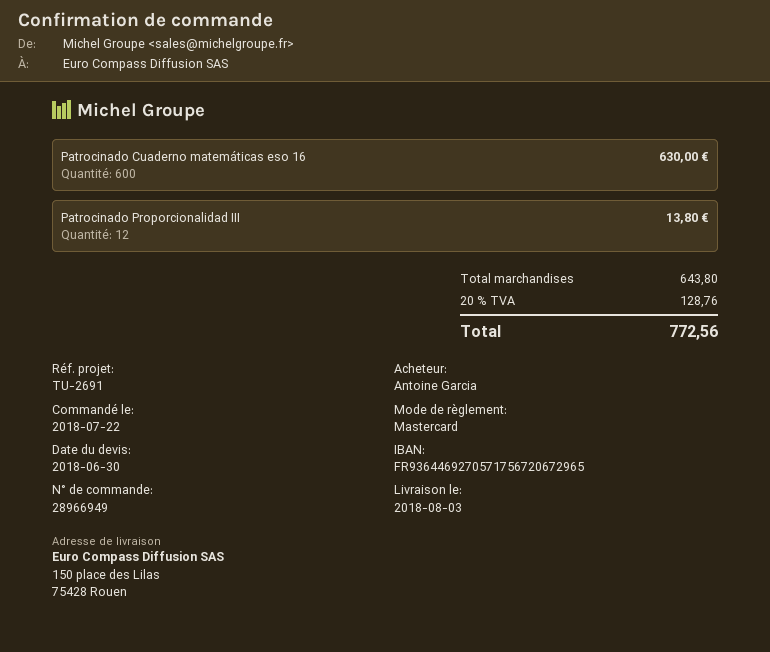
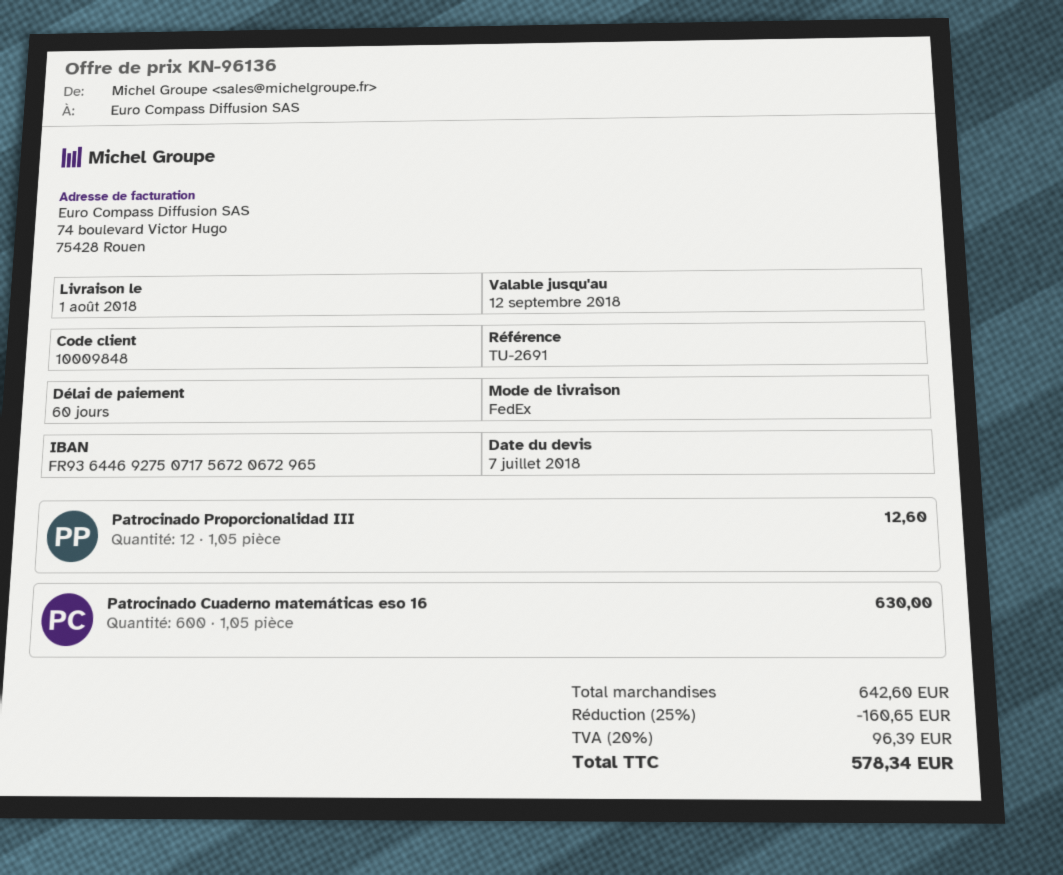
quote date: 2018-06-30 -> 2018-07-07
delivery date: 2018-08-03 -> 2018-08-01
bank account: FR9364469270571756720672965 -> FR9364469275071756720672965
Patrocinado Proporcionalidad III: 12 for 13.80 -> 12 for 12.60
subtotal: 643.80 -> 642.60
discount: none -> 25% = 160.65
tax: 20% = 128.76 -> 20% = 96.39
total: 772.56 -> 578.34

